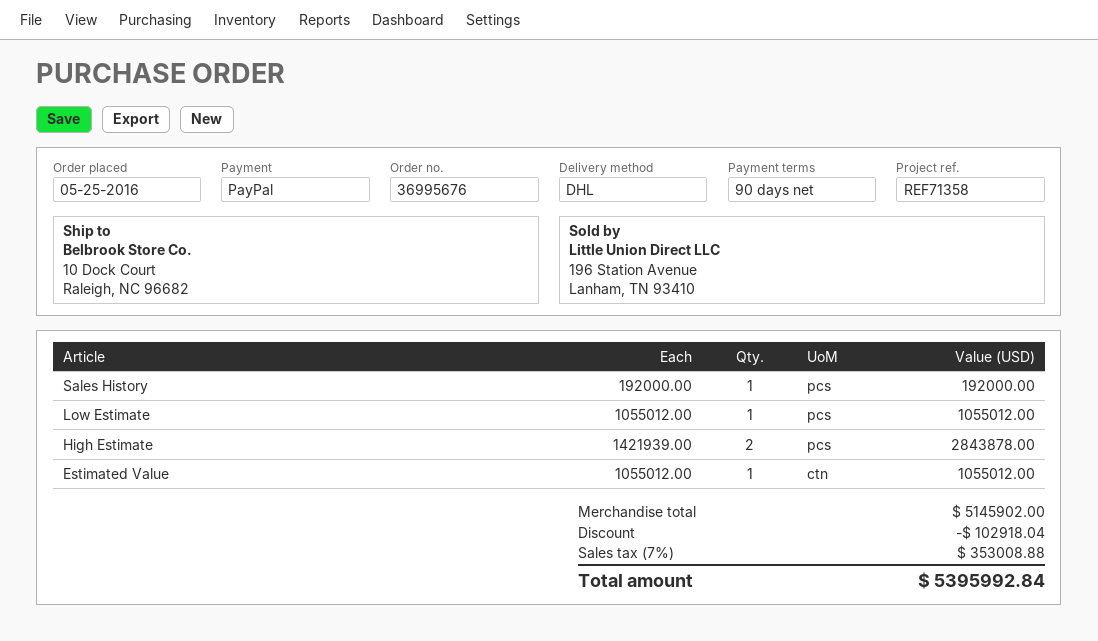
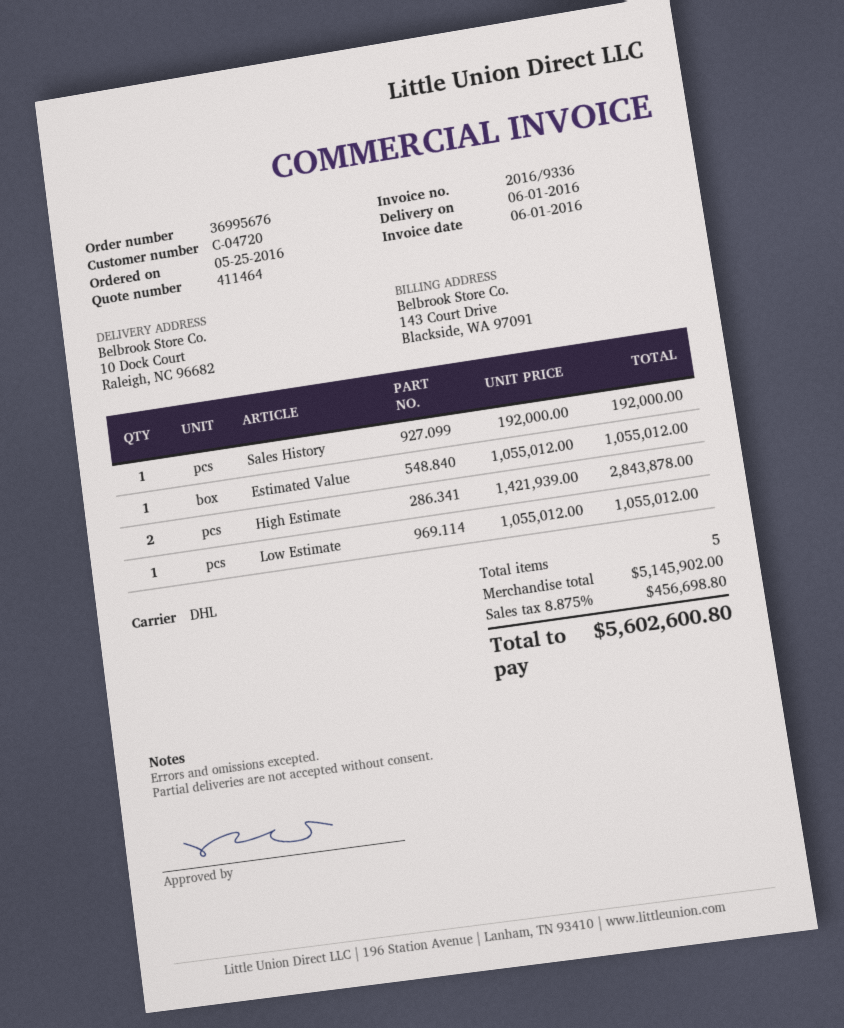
discount: 102918.04 -> none
tax: 7% = 353008.88 -> 8.875% = 456698.80
total: 5395992.84 -> 5602600.80

